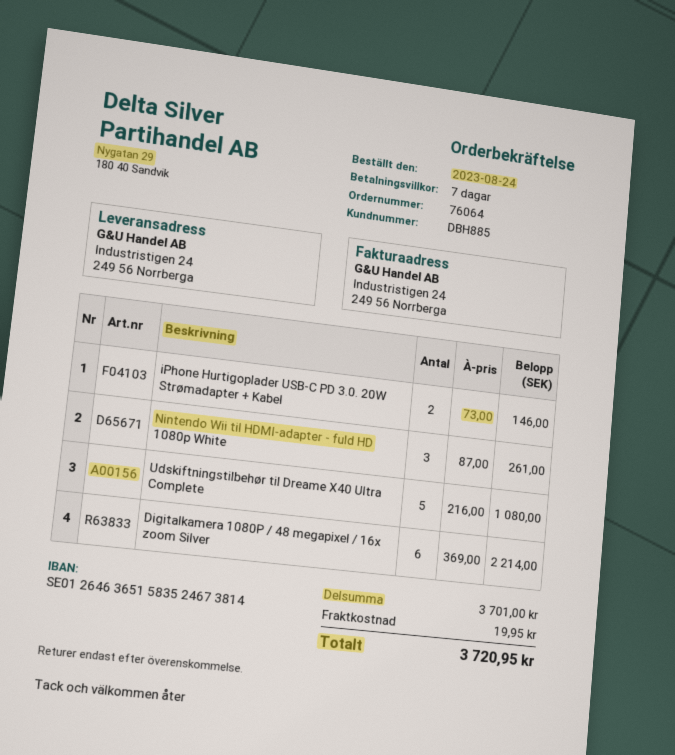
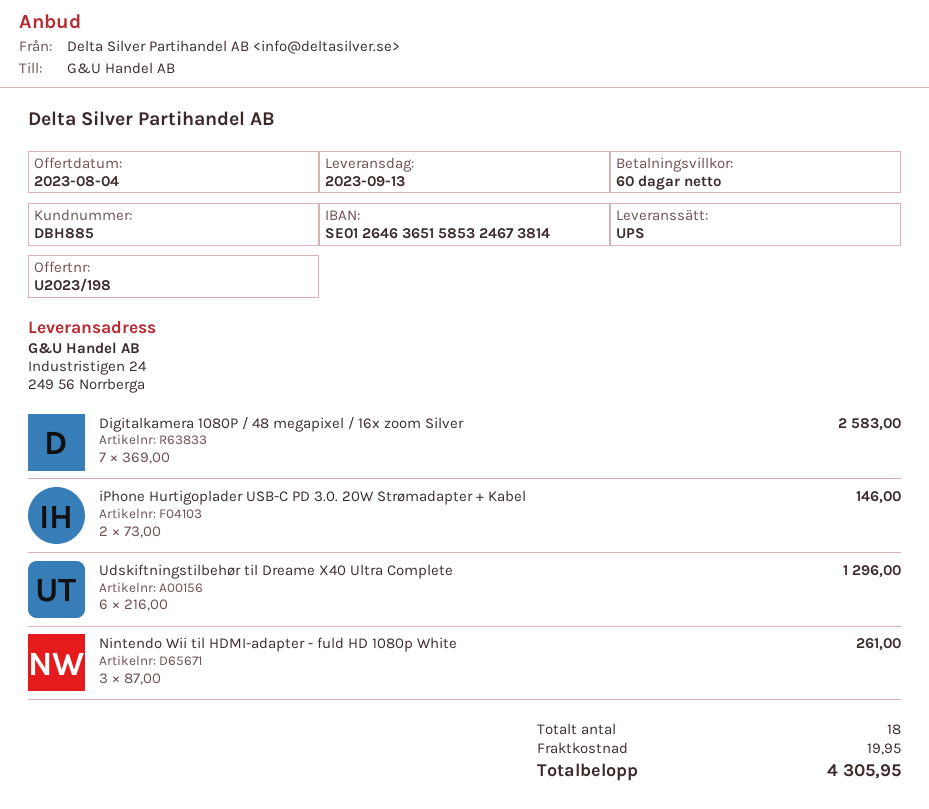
payment terms: 7 days -> 60 days
bank account: SE0126463651583524673814 -> SE0126463651585324673814
Udskiftningstilbehør til Dreame X40 Ultra Complete: 5 x 216.00 = 1080.00 -> 6 x 216.00 = 1296.00
Digitalkamera 1080P / 48 megapixel / 16x zoom Silver: 6 x 369.00 = 2214.00 -> 7 x 369.00 = 2583.00
total: 3720.95 -> 4305.95

